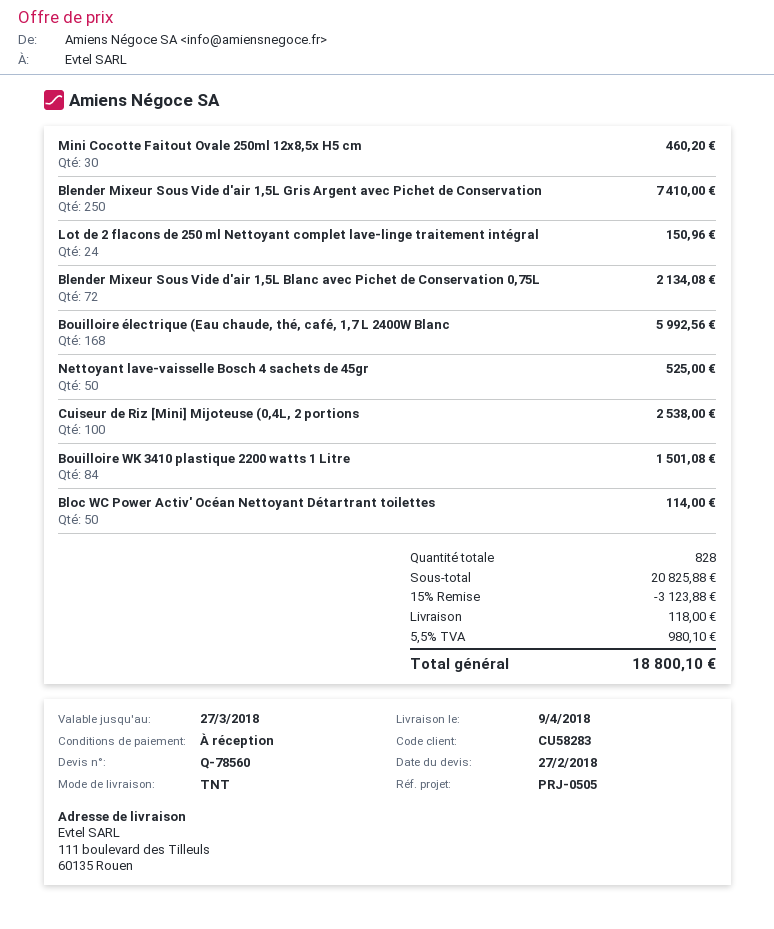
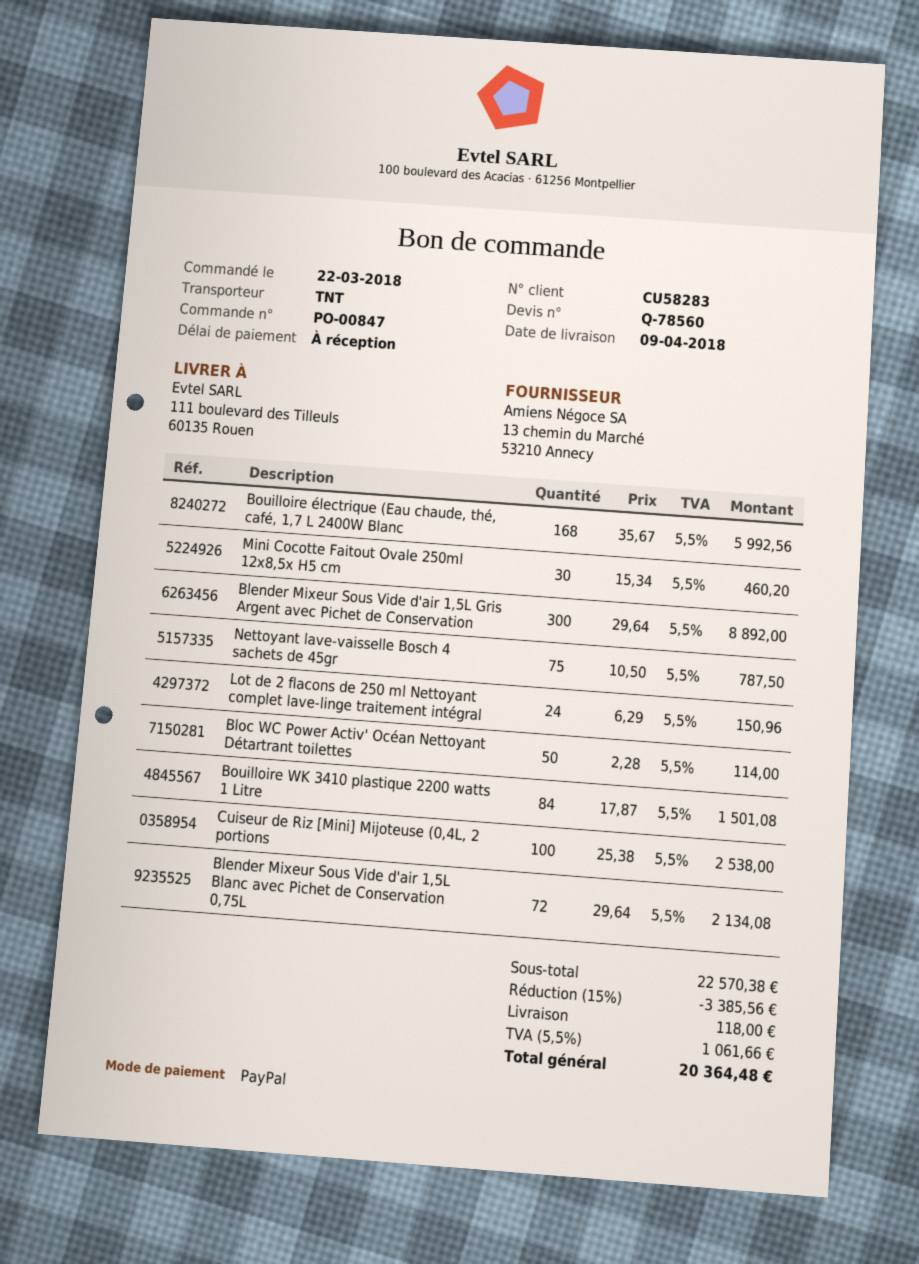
Blender Mixeur Sous Vide d'air 1,5L Gris Argent avec Pichet de Conservation: 250 for 7410.00 -> 300 for 8892.00
Nettoyant lave-vaisselle Bosch 4 sachets de 45gr: 50 for 525.00 -> 75 for 787.50
subtotal: 20825.88 -> 22570.38
discount: 15% = 3123.88 -> 15% = 3385.56
tax: 5.5% = 980.10 -> 5.5% = 1061.66
total: 18800.10 -> 20364.48

